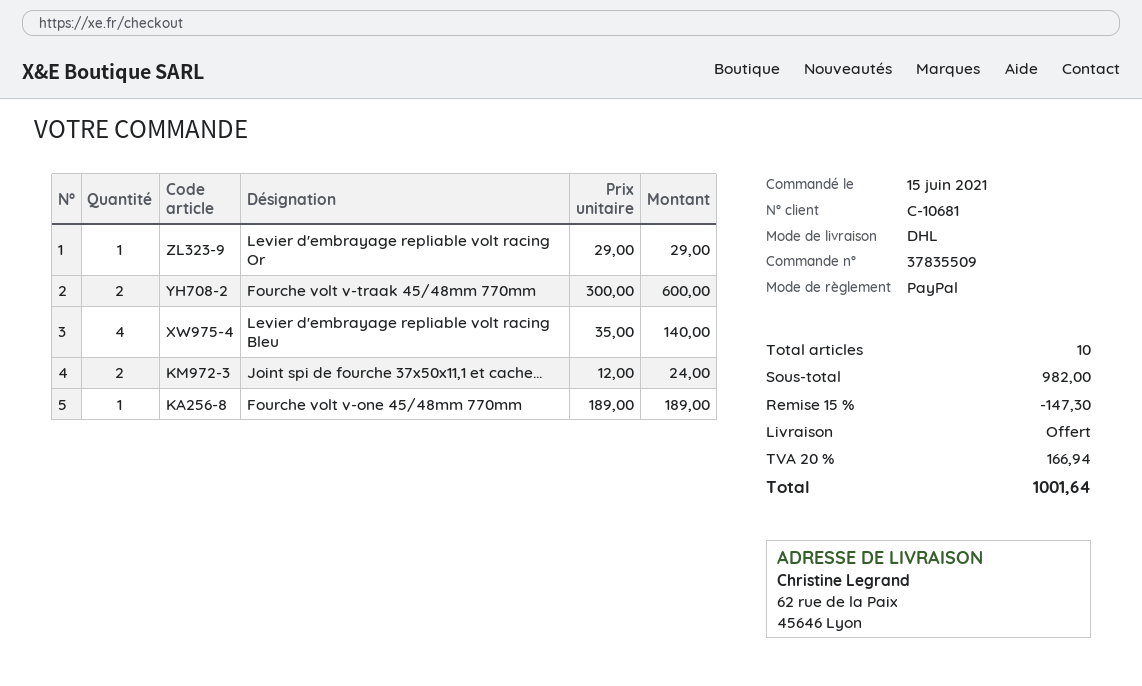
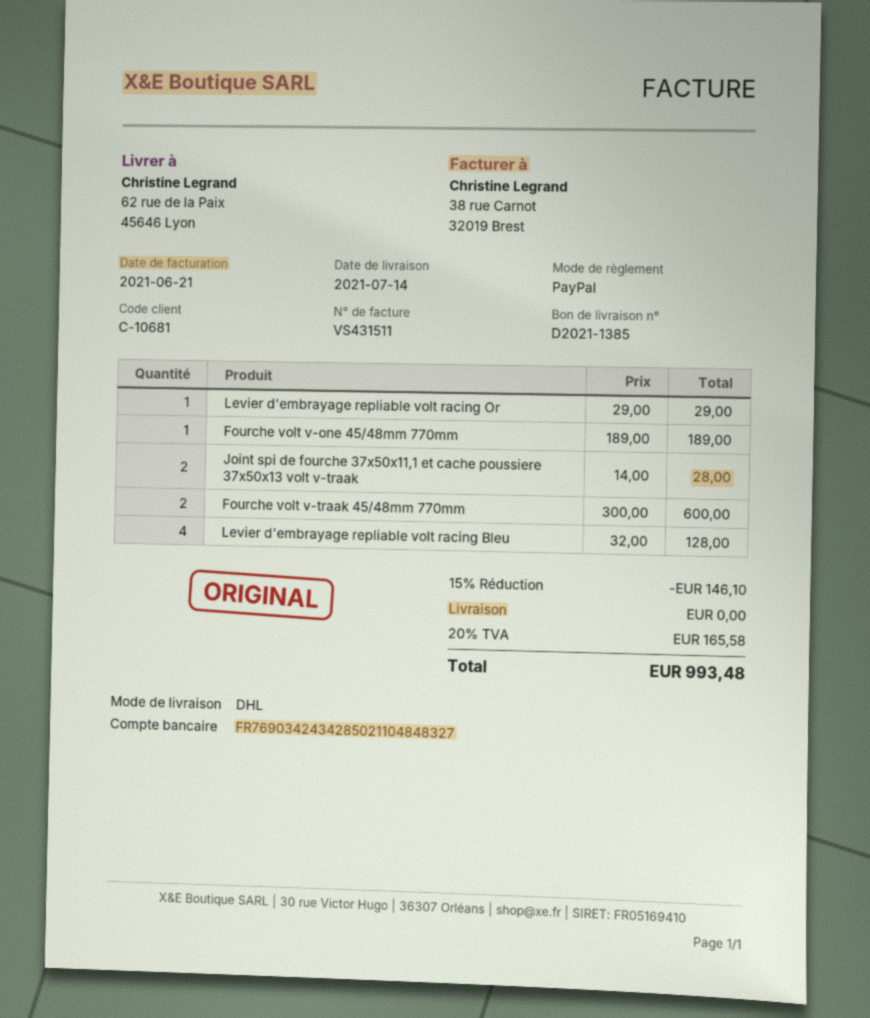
Levier d'embrayage repliable volt racing Bleu: 4 x 35.00 = 140.00 -> 4 x 32.00 = 128.00
Joint spi de fourche 37x50x11,1 et cache...: 2 x 12.00 = 24.00 -> 2 x 14.00 = 28.00
discount: 15% = 147.30 -> 15% = 146.10
tax: 20% = 166.94 -> 20% = 165.58
total: 1001.64 -> 993.48

